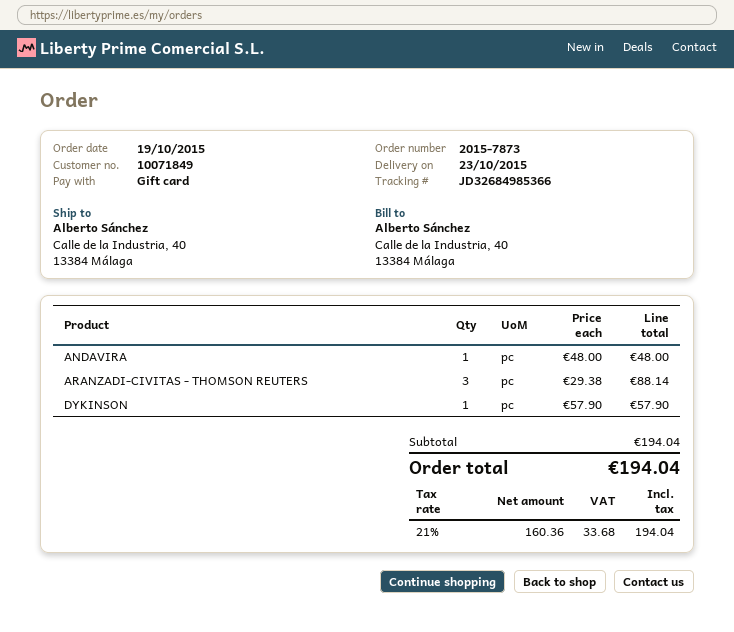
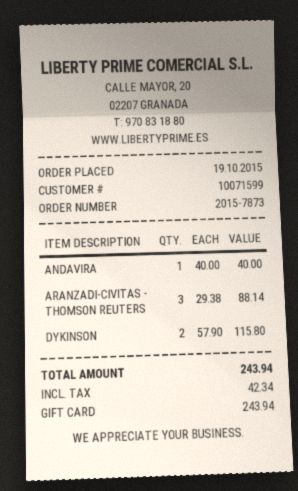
customer number: 10071849 -> 10071599
ANDAVIRA: 1 x 48.00 = 48.00 -> 1 x 40.00 = 40.00
DYKINSON: 1 x 57.90 = 57.90 -> 2 x 57.90 = 115.80
tax: 33.68 -> 42.34
total: 194.04 -> 243.94

